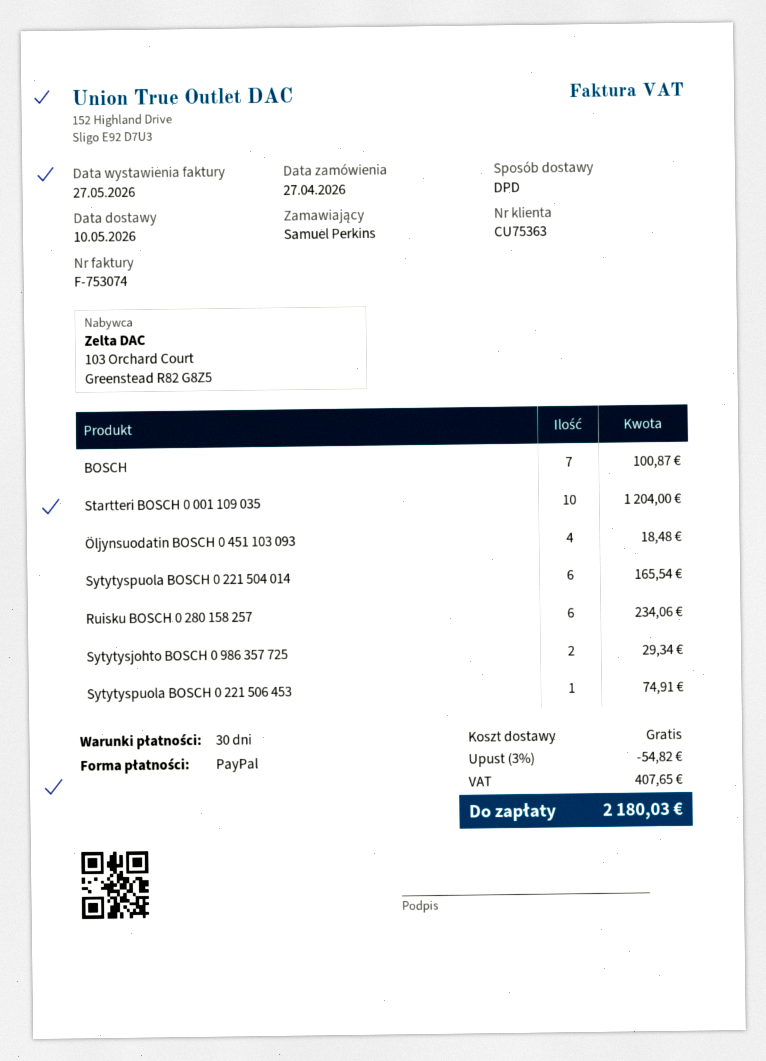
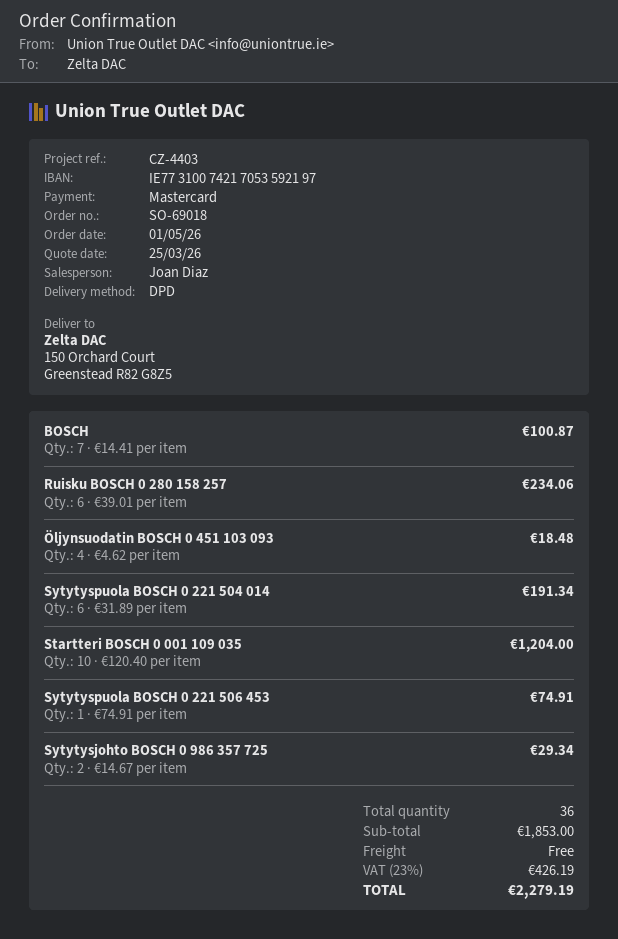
order date: 2026-04-27 -> 2026-05-01
payment method: PayPal -> Mastercard
Sytytyspuola BOSCH 0 221 504 014: 6 for 165.54 -> 6 for 191.34
discount: 3% = 54.82 -> none
tax: 407.65 -> 426.19
total: 2180.03 -> 2279.19

